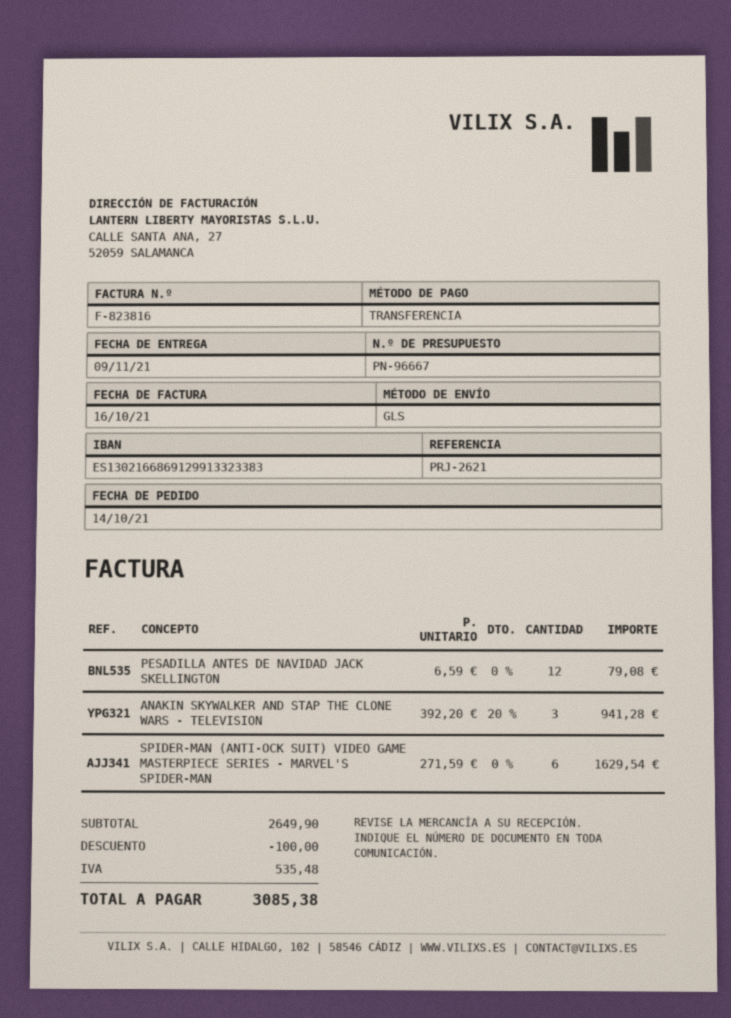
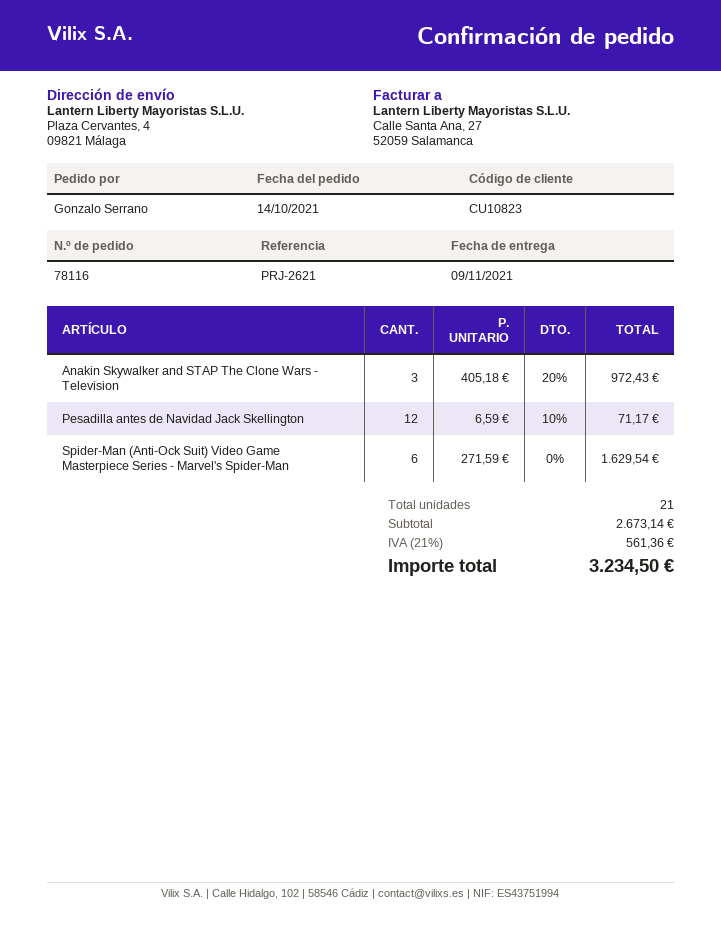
PESADILLA ANTES DE NAVIDAD JACK SKELLINGTON: 12 x 6.59 = 79.08 -> 12 x 6.59 - 10% = 71.17
ANAKIN SKYWALKER AND STAP THE CLONE WARS - TELEVISION: 3 x 392.20 - 20% = 941.28 -> 3 x 405.18 - 20% = 972.43
subtotal: 2649.90 -> 2673.14
discount: 100.00 -> none
tax: 535.48 -> 561.36
total: 3085.38 -> 3234.50

